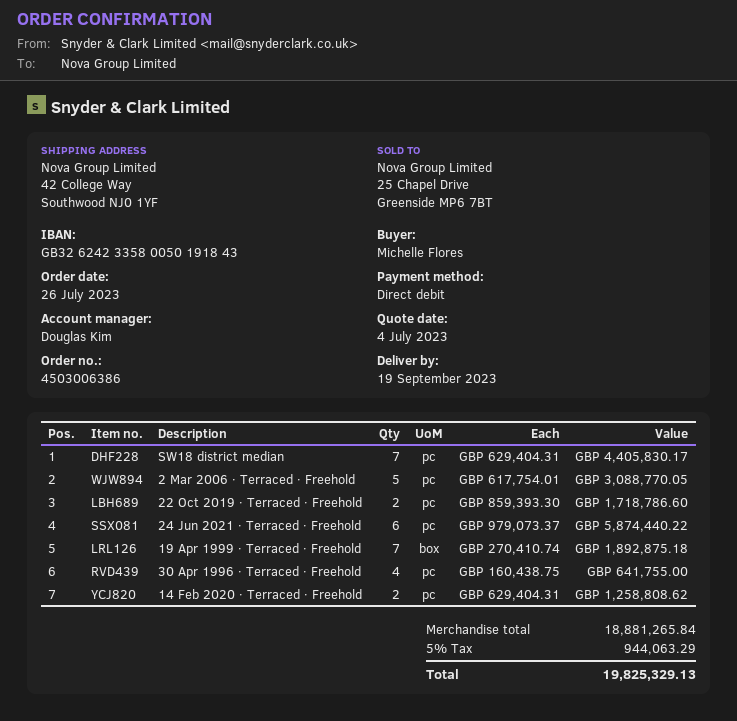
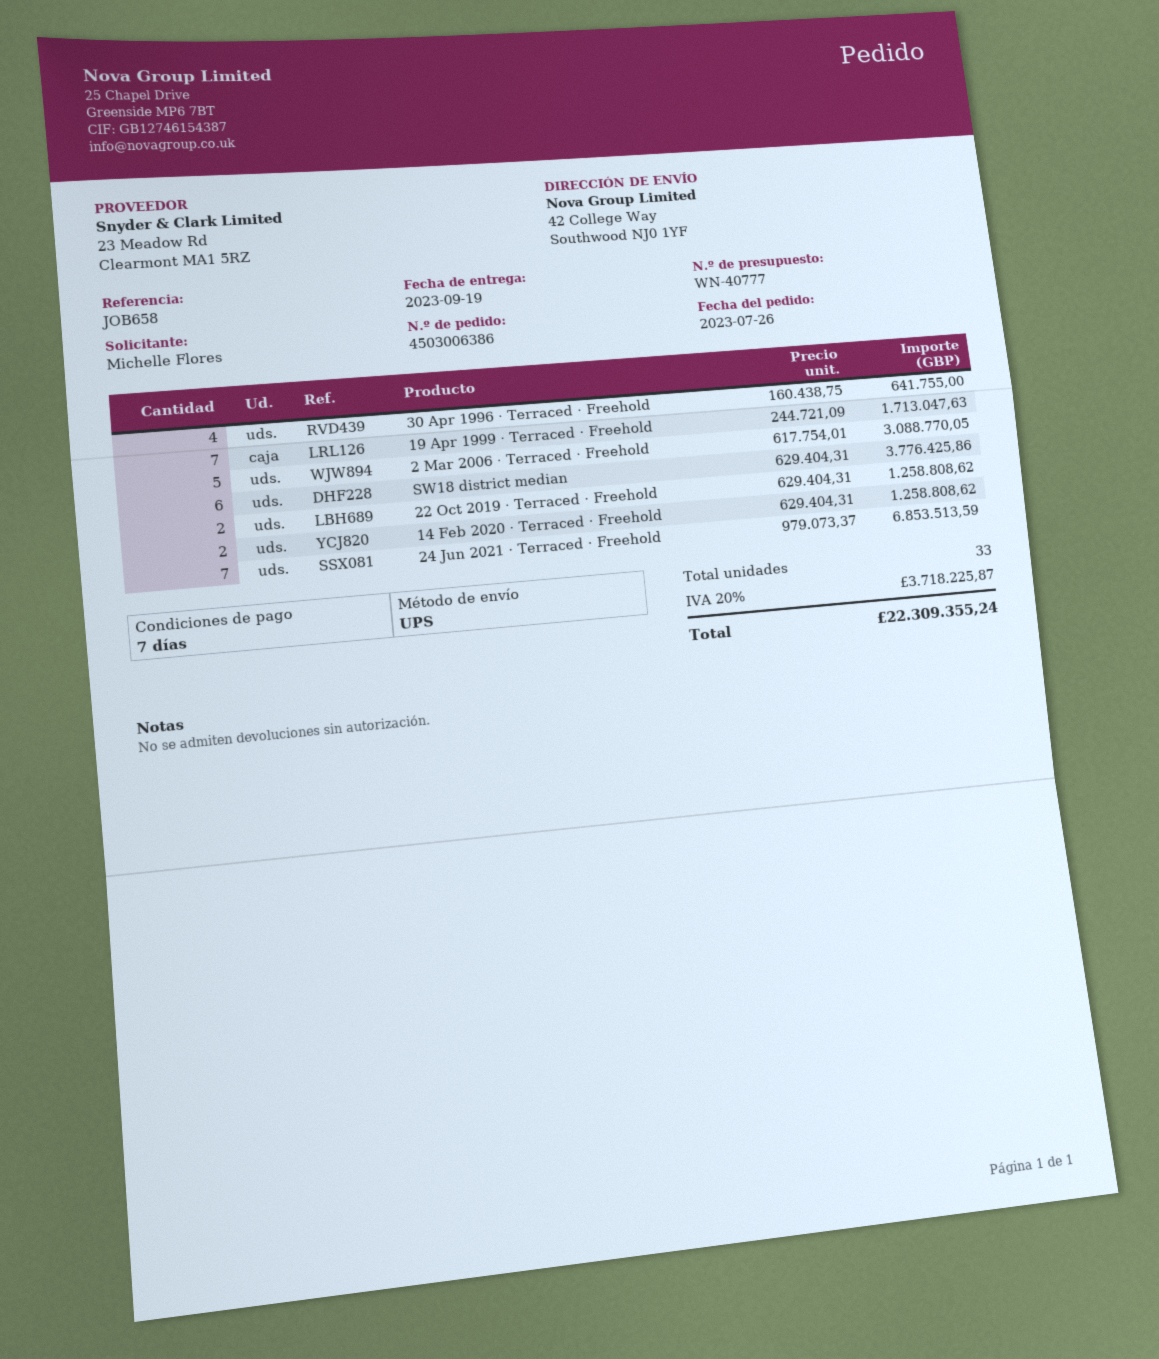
SW18 district median: 7 x 629404.31 = 4405830.17 -> 6 x 629404.31 = 3776425.86
22 Oct 2019 · Terraced · Freehold: 2 x 859393.30 = 1718786.60 -> 2 x 629404.31 = 1258808.62
24 Jun 2021 · Terraced · Freehold: 6 x 979073.37 = 5874440.22 -> 7 x 979073.37 = 6853513.59
19 Apr 1999 · Terraced · Freehold: 7 x 270410.74 = 1892875.18 -> 7 x 244721.09 = 1713047.63
tax: 5% = 944063.29 -> 20% = 3718225.87
total: 19825329.13 -> 22309355.24

